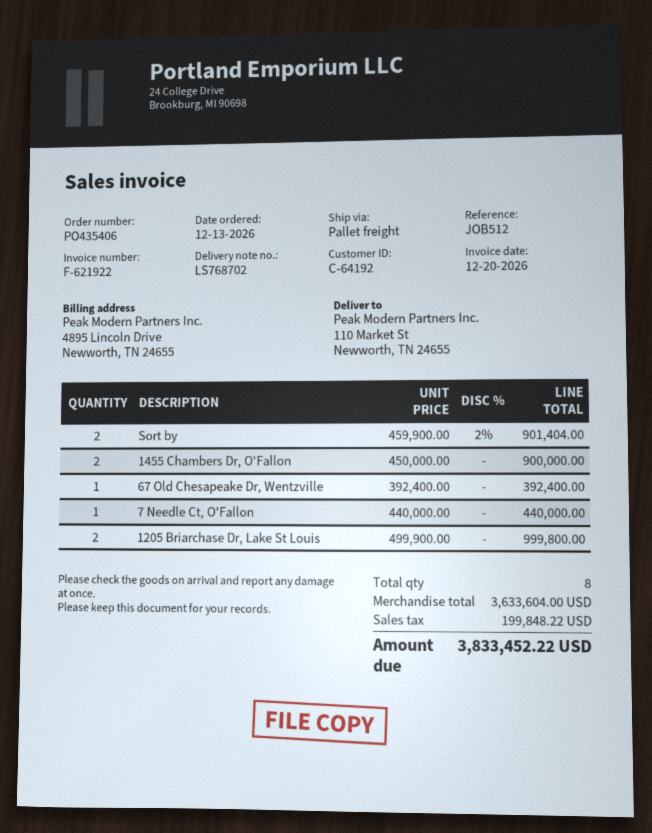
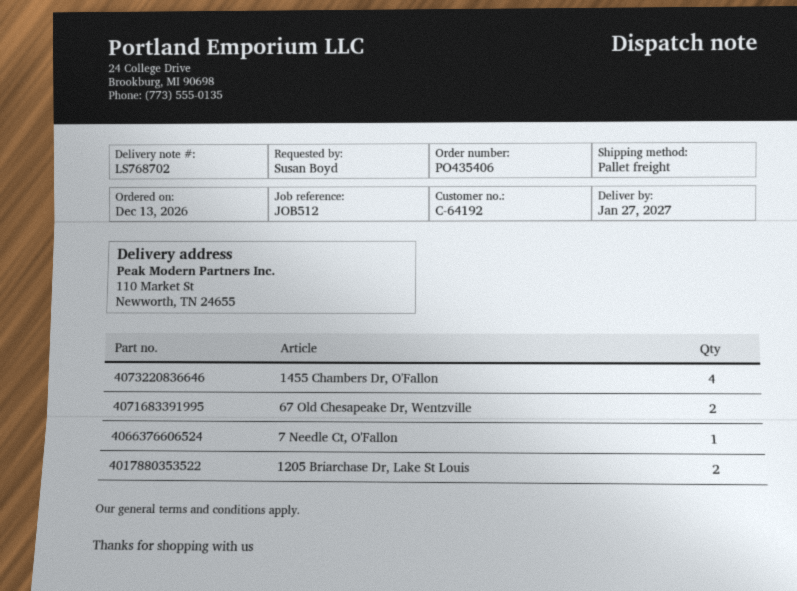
Sort by: 2 -> none
1455 Chambers Dr, O'Fallon: 2 -> 4
67 Old Chesapeake Dr, Wentzville: 1 -> 2

